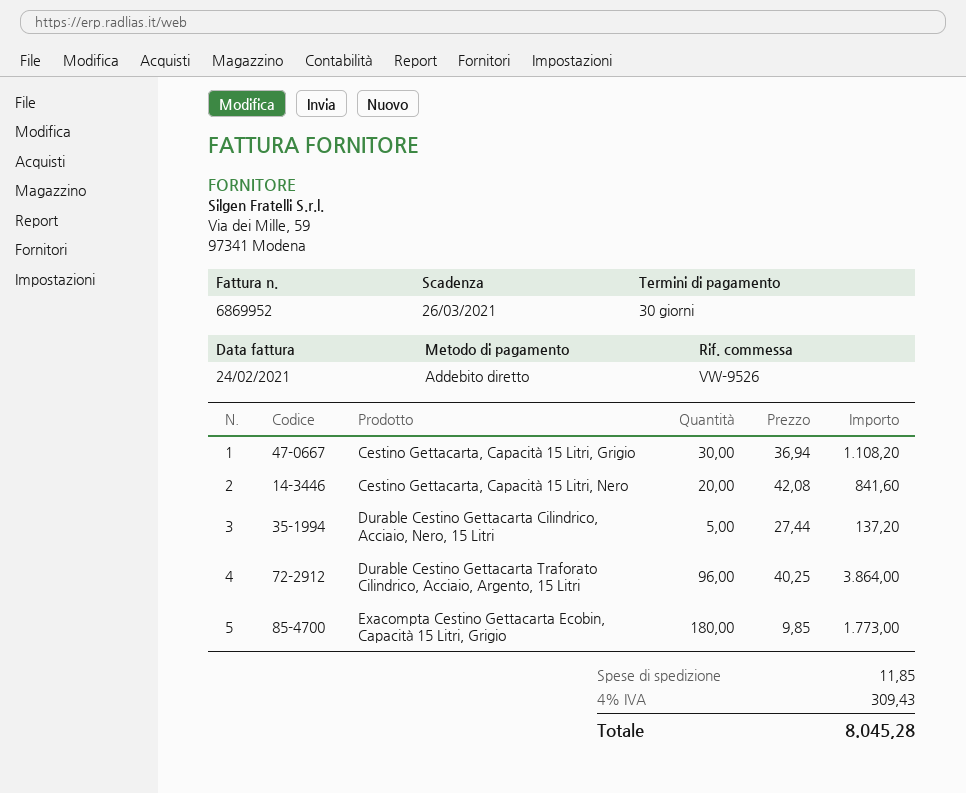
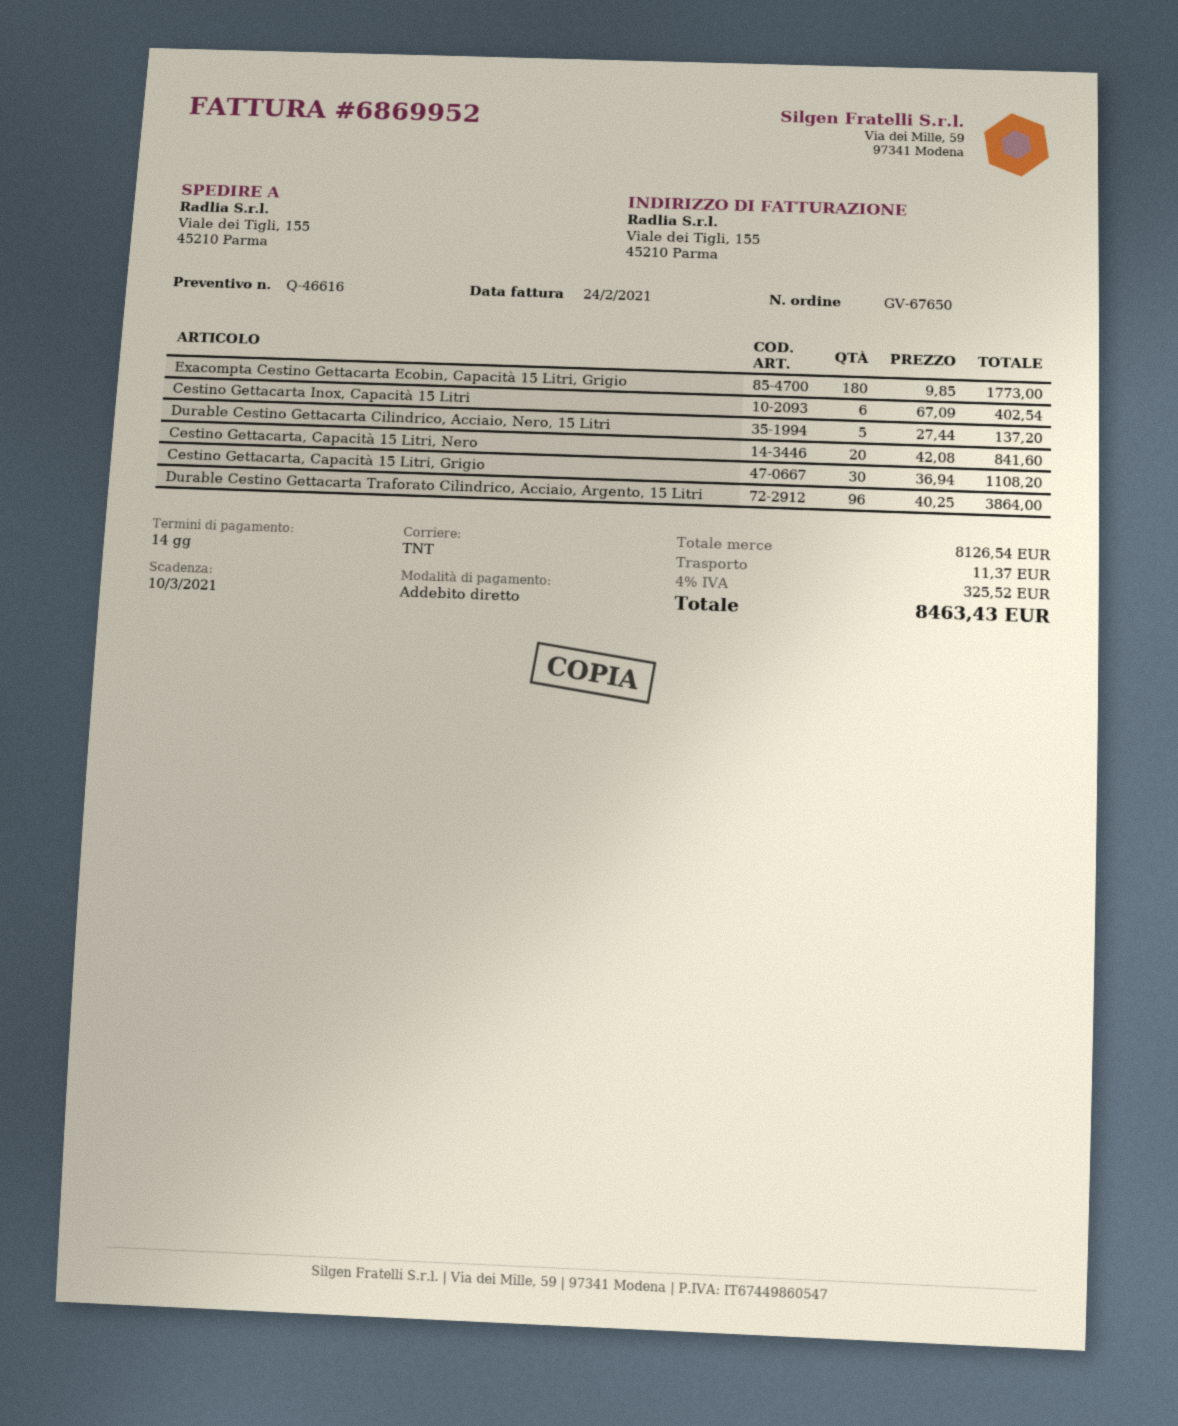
payment terms: 30 days -> 14 days
due date: 2021-03-26 -> 2021-03-10
Cestino Gettacarta Inox, Capacità 15 Litri: none -> 6 x 67.09 = 402.54
shipping: 11.85 -> 11.37
tax: 4% = 309.43 -> 4% = 325.52
total: 8045.28 -> 8463.43

